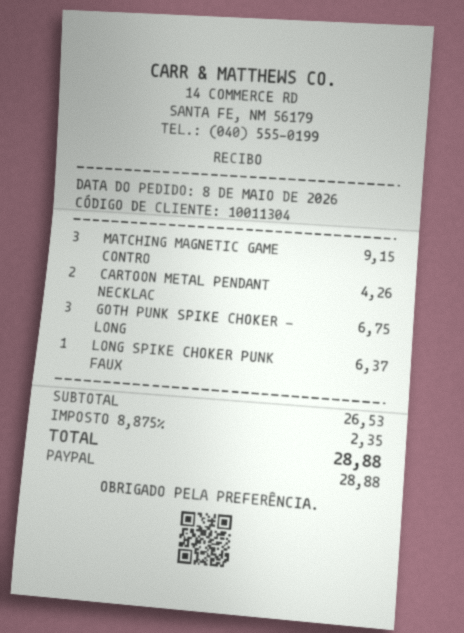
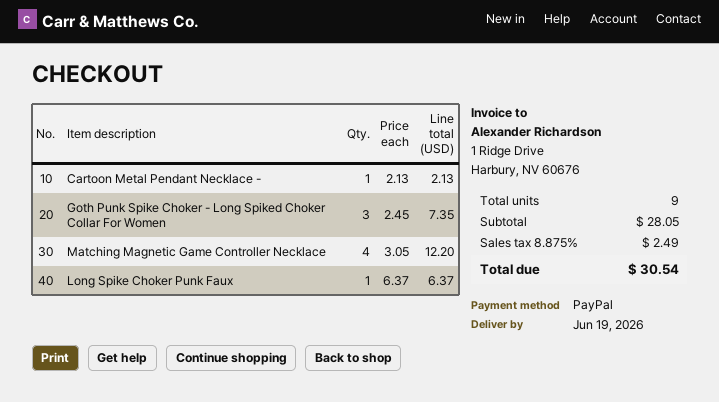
MATCHING MAGNETIC GAME CONTRO: 3 for 9.15 -> 4 for 12.20
CARTOON METAL PENDANT NECKLAC: 2 for 4.26 -> 1 for 2.13
GOTH PUNK SPIKE CHOKER - LONG: 3 for 6.75 -> 3 for 7.35
subtotal: 26.53 -> 28.05
tax: 8.875% = 2.35 -> 8.875% = 2.49
total: 28.88 -> 30.54

